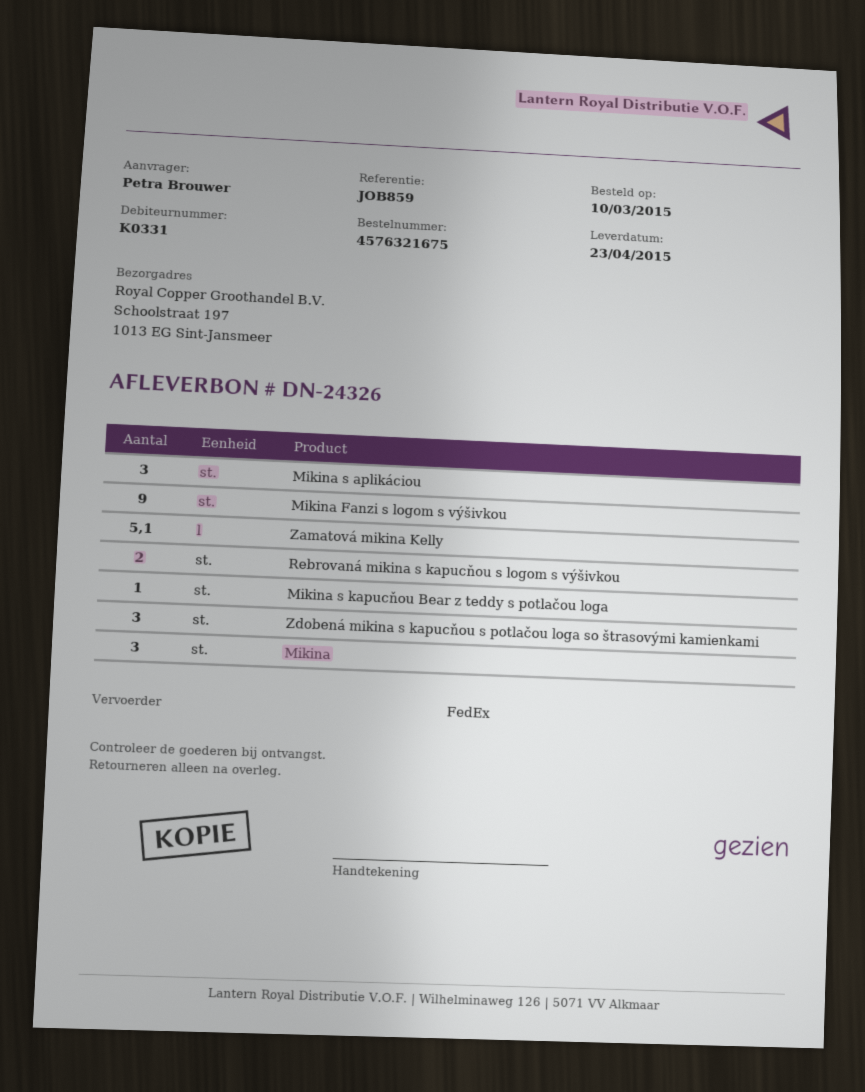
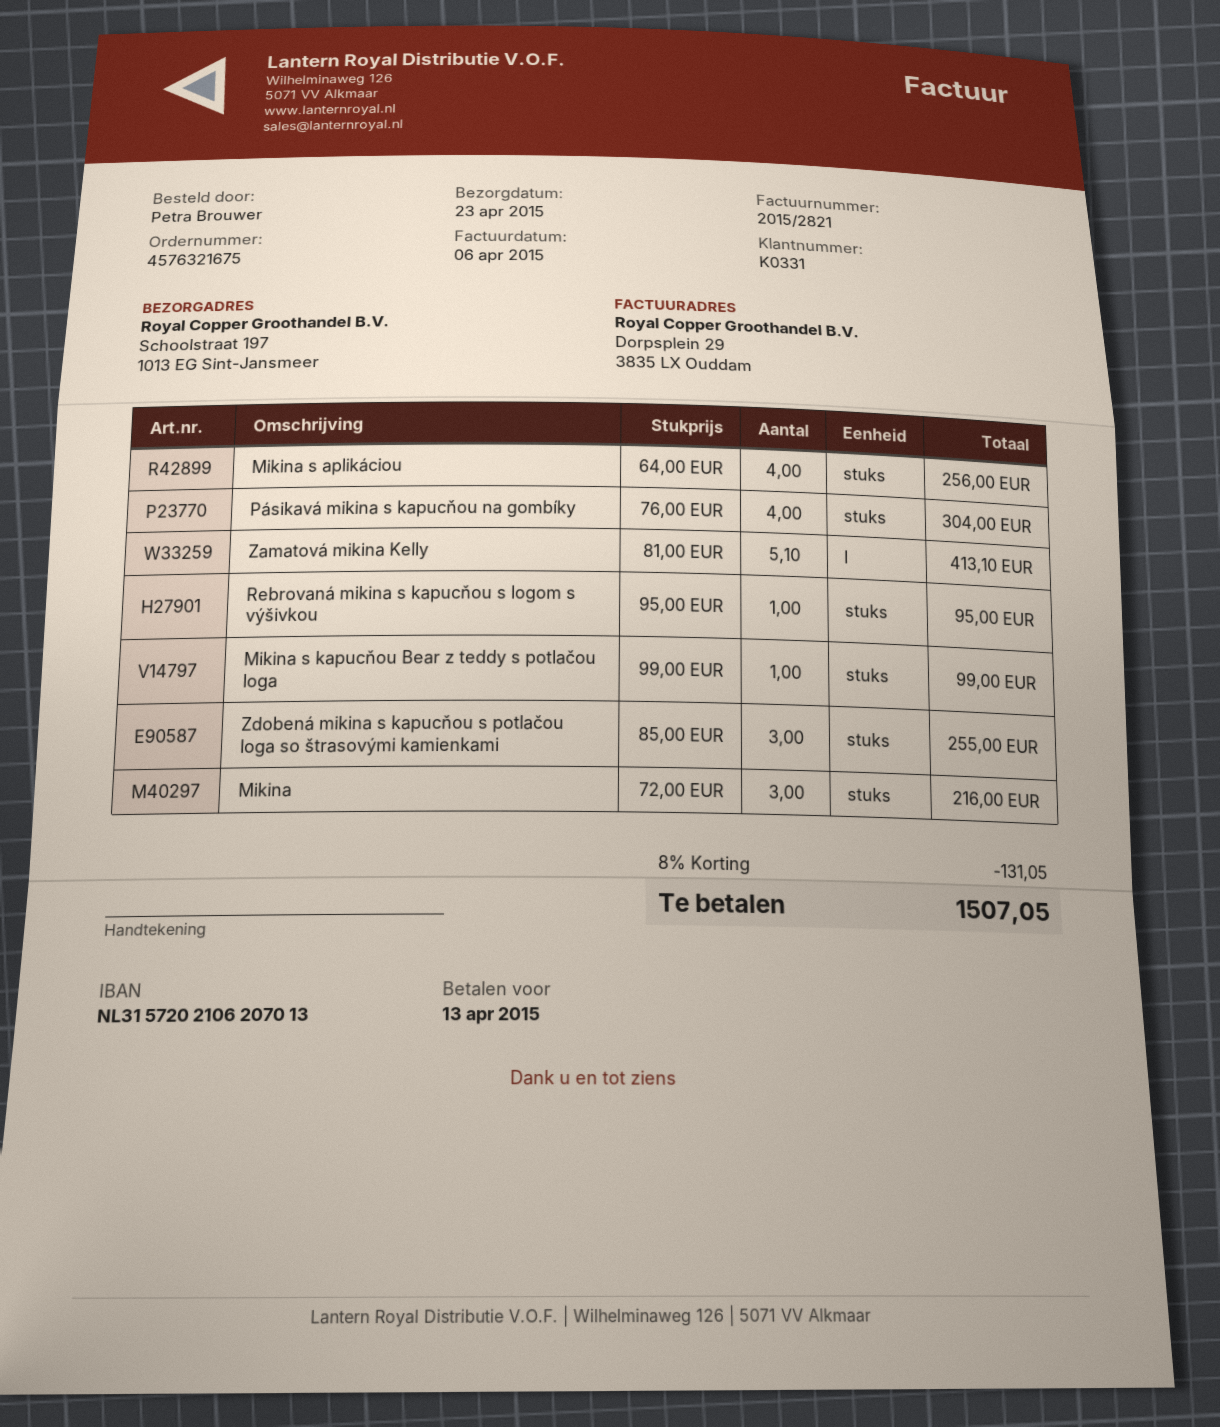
Mikina s aplikáciou: 3 -> 4
Mikina Fanzi s logom s výšivkou: 9 -> none
Rebrovaná mikina s kapucňou s logom s výšivkou: 2 -> 1
Pásikavá mikina s kapucňou na gombíky: none -> 4

